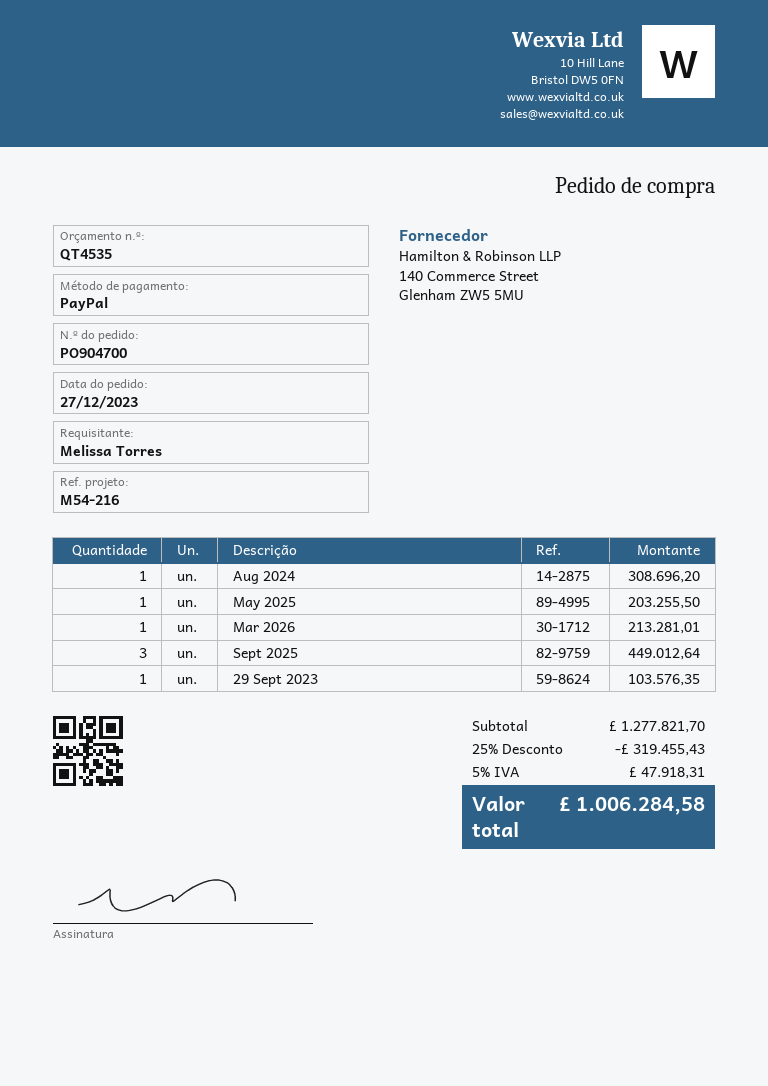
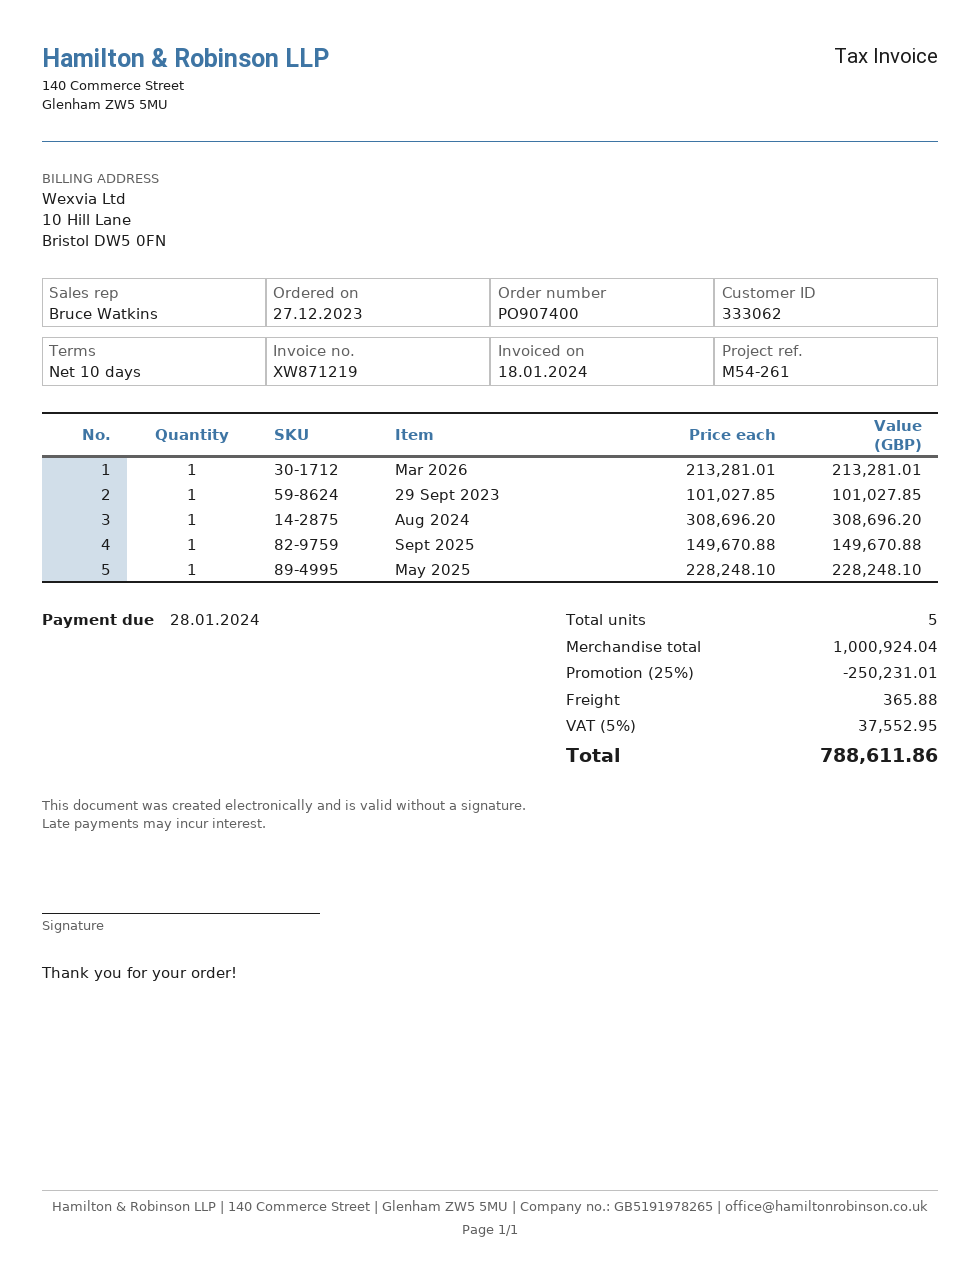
order number: PO904700 -> PO907400
reference: M54-216 -> M54-261
May 2025: 1 for 203255.50 -> 1 for 228248.10
Sept 2025: 3 for 449012.64 -> 1 for 149670.88
29 Sept 2023: 1 for 103576.35 -> 1 for 101027.85
subtotal: 1277821.70 -> 1000924.04
discount: 25% = 319455.43 -> 25% = 250231.01
shipping: none -> 365.88
tax: 5% = 47918.31 -> 5% = 37552.95
total: 1006284.58 -> 788611.86

